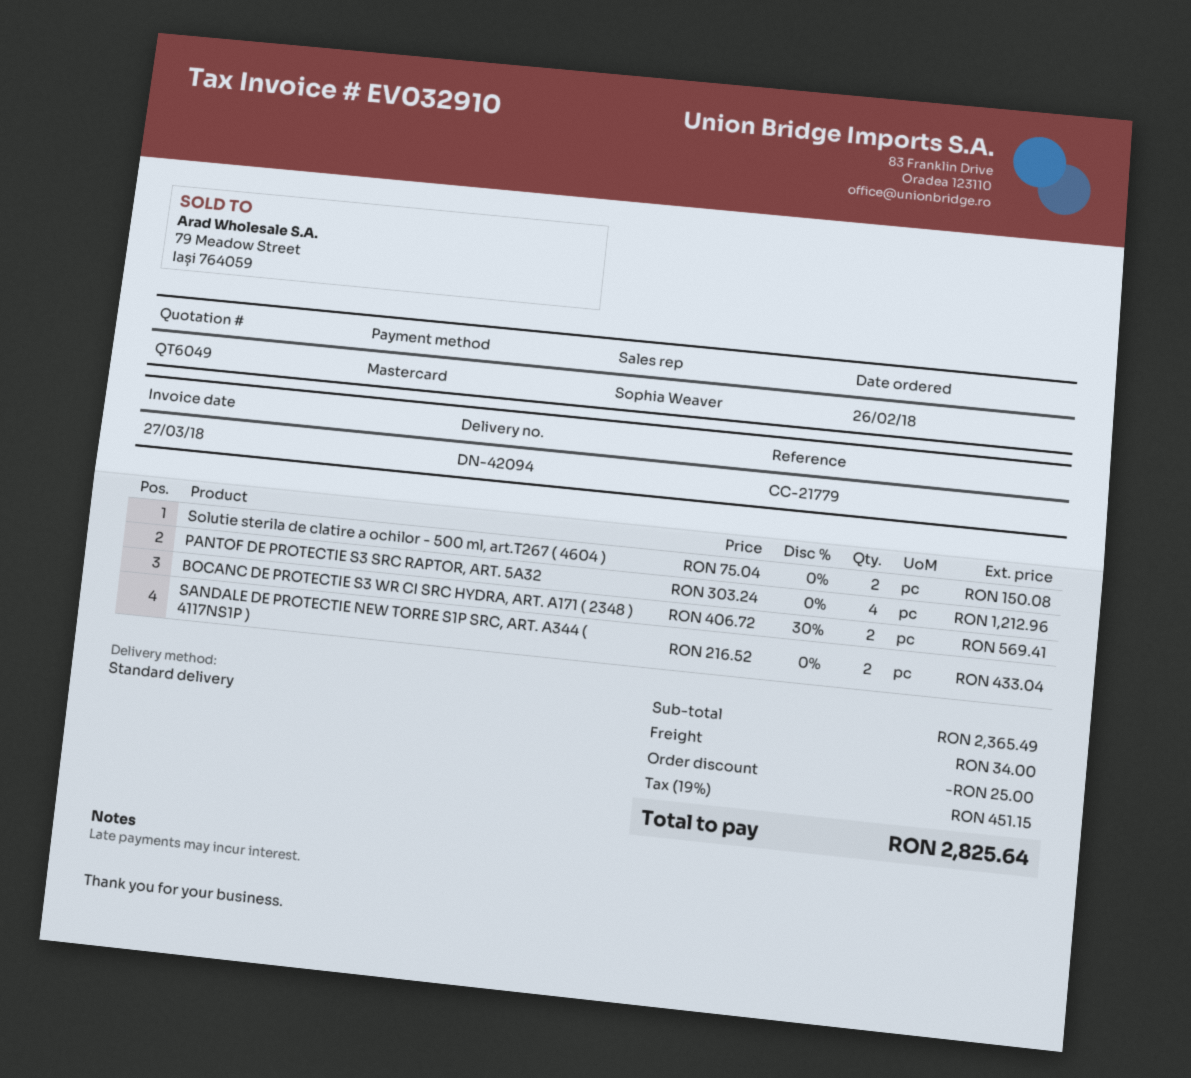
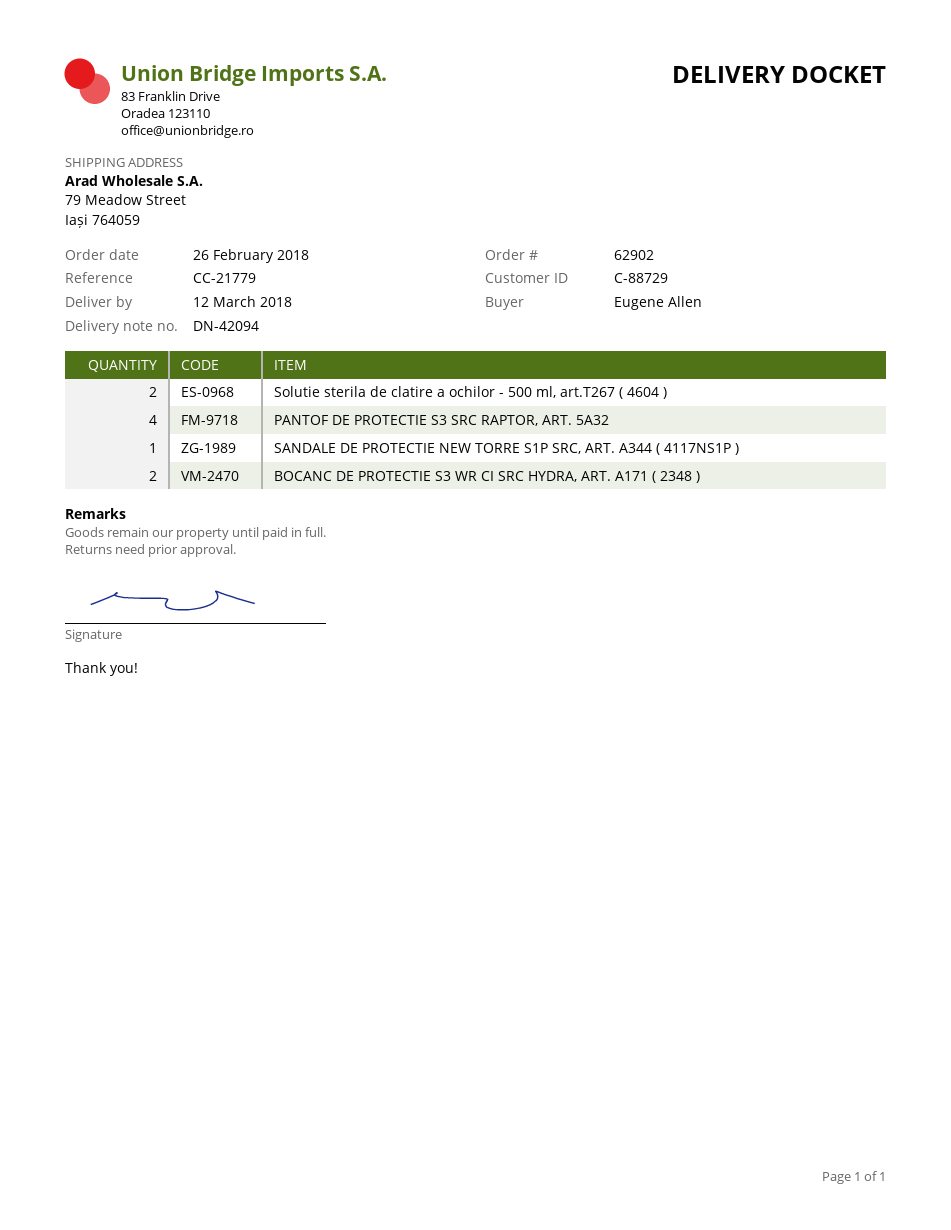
SANDALE DE PROTECTIE NEW TORRE S1P SRC, ART. A344 ( 4117NS1P ): 2 -> 1

